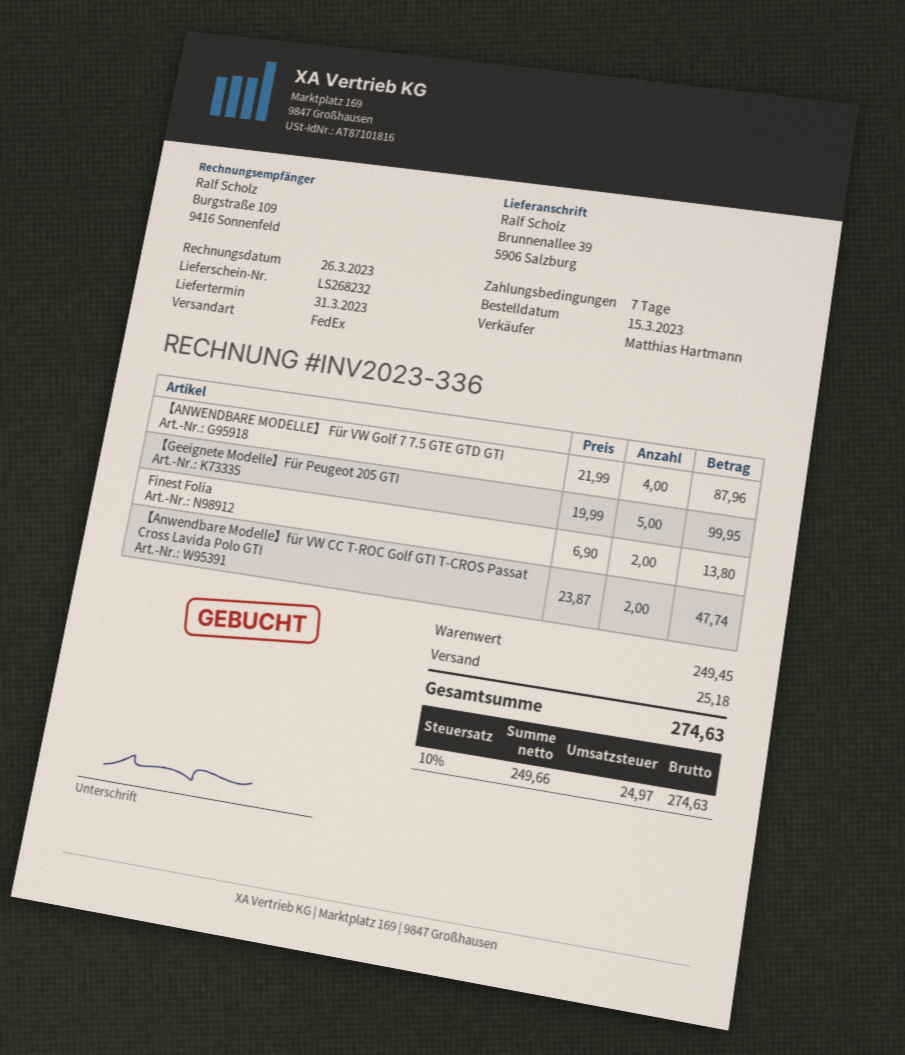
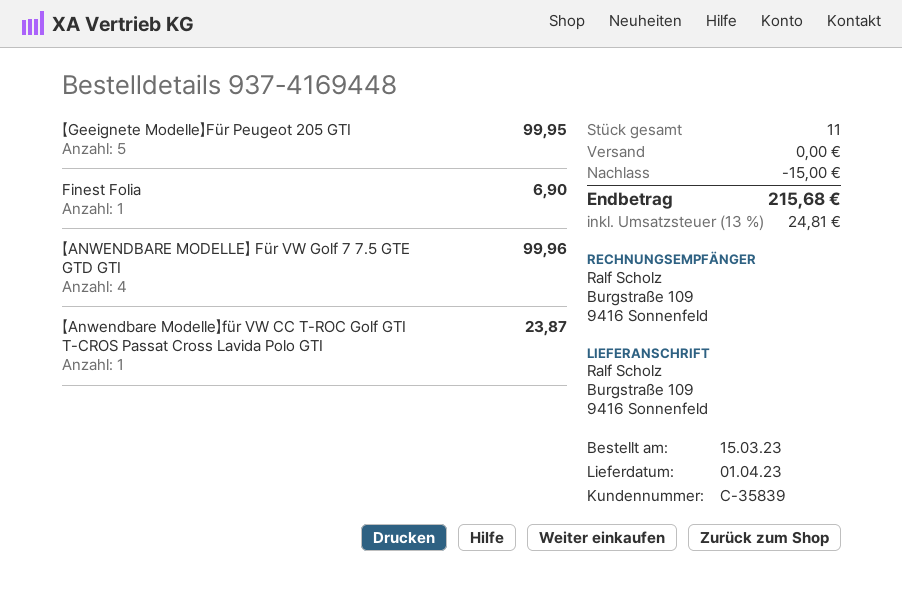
delivery date: 2023-03-31 -> 2023-04-01
ship to: Brunnenallee 39, 5906 Salzburg -> Burgstraße 109, 9416 Sonnenfeld
【ANWENDBARE MODELLE】 Für VW Golf 7 7.5 GTE GTD GTI: 4 for 87.96 -> 4 for 99.96
Finest Folia: 2 for 13.80 -> 1 for 6.90
【Anwendbare Modelle】für VW CC T-ROC Golf GTI T-CROS Passat Cross Lavida Polo GTI: 2 for 47.74 -> 1 for 23.87
discount: none -> 15.00
shipping: 25.18 -> 0.00
tax: 10% = 24.97 -> 13% = 24.81
total: 274.63 -> 215.68

